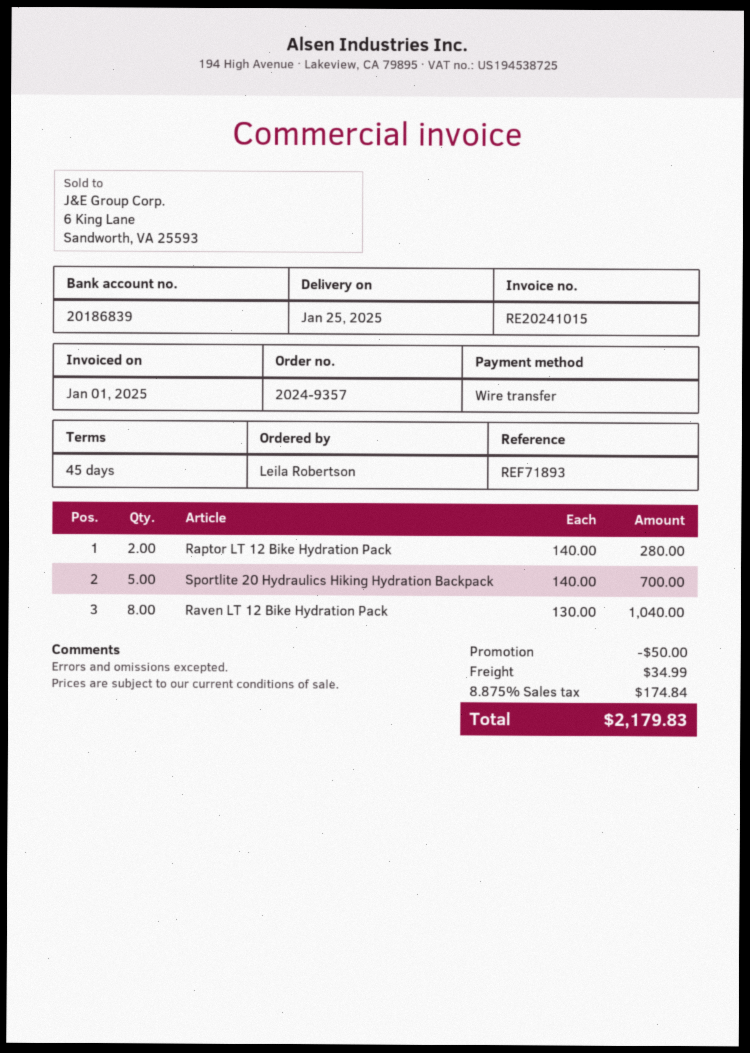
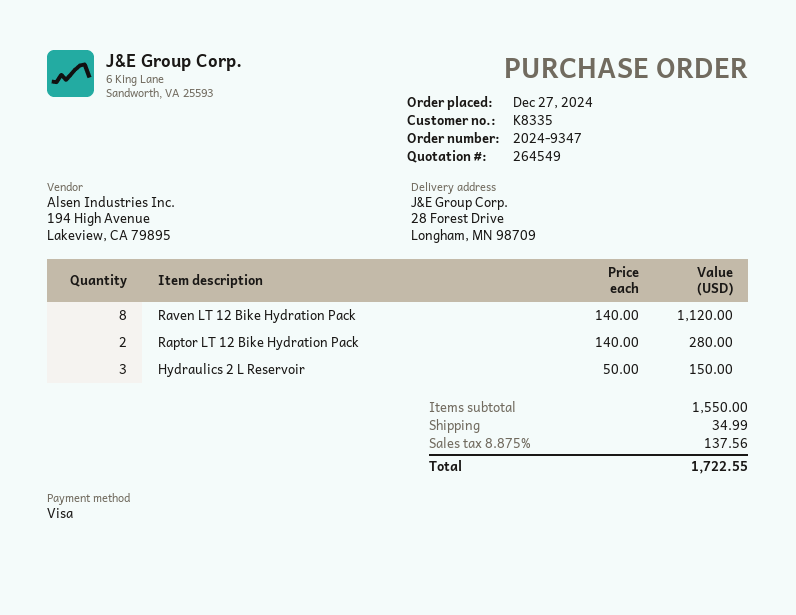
order number: 2024-9357 -> 2024-9347
payment method: bank transfer -> Visa
Sportlite 20 Hydraulics Hiking Hydration Backpack: 5 x 140.00 = 700.00 -> none
Raven LT 12 Bike Hydration Pack: 8 x 130.00 = 1040.00 -> 8 x 140.00 = 1120.00
Hydraulics 2 L Reservoir: none -> 3 x 50.00 = 150.00
discount: 50.00 -> none
tax: 8.875% = 174.84 -> 8.875% = 137.56
total: 2179.83 -> 1722.55

